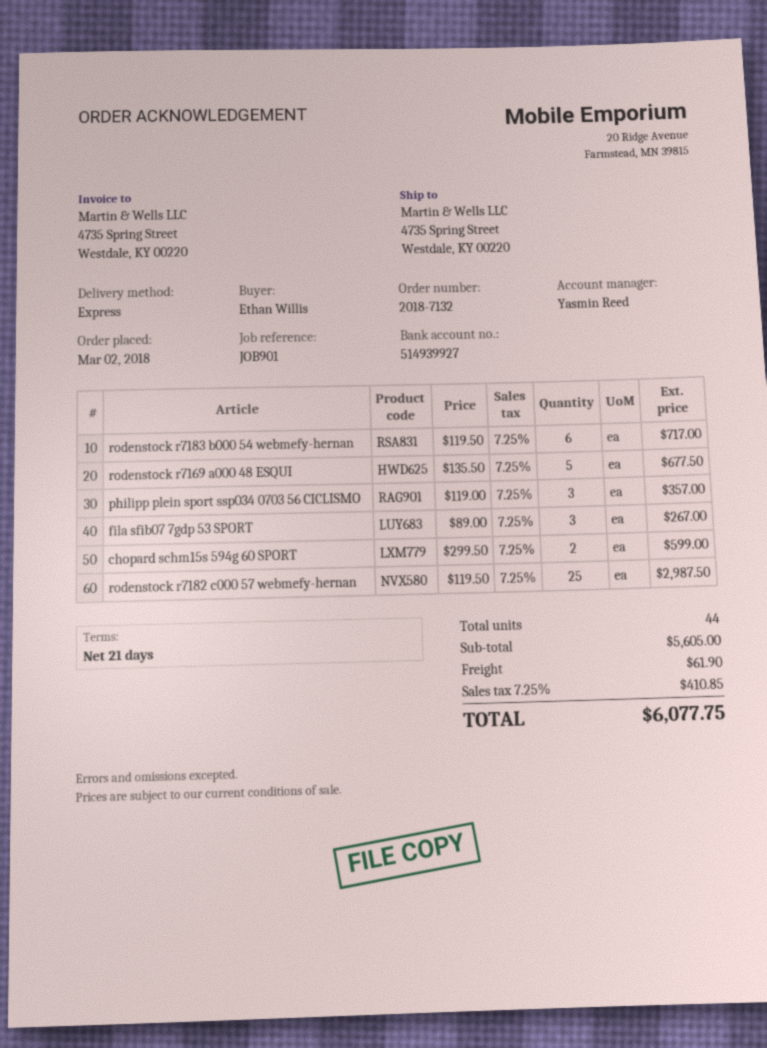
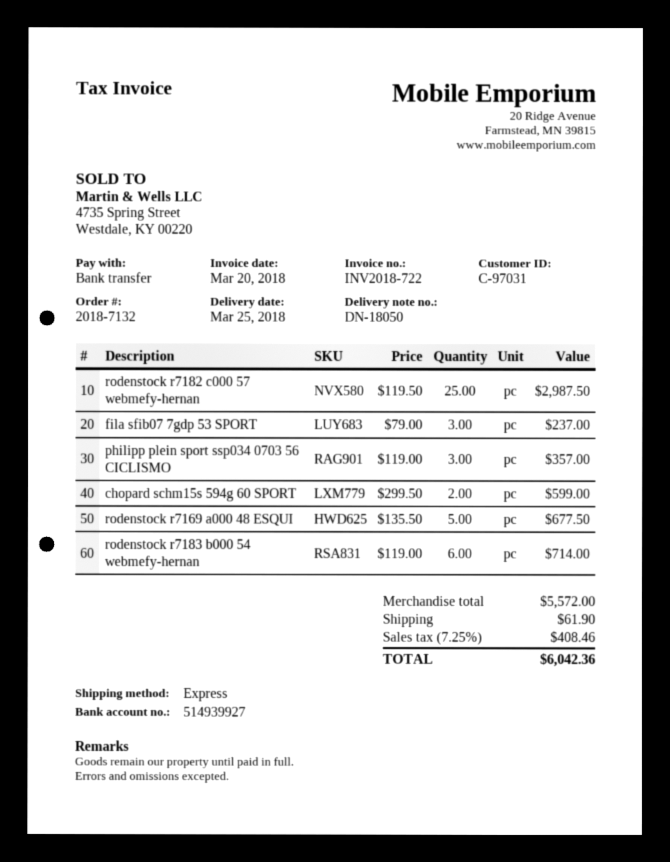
rodenstock r7183 b000 54 webmefy-hernan: 6 x 119.50 = 717.00 -> 6 x 119.00 = 714.00
fila sfib07 7gdp 53 SPORT: 3 x 89.00 = 267.00 -> 3 x 79.00 = 237.00
subtotal: 5605.00 -> 5572.00
tax: 7.25% = 410.85 -> 7.25% = 408.46
total: 6077.75 -> 6042.36

